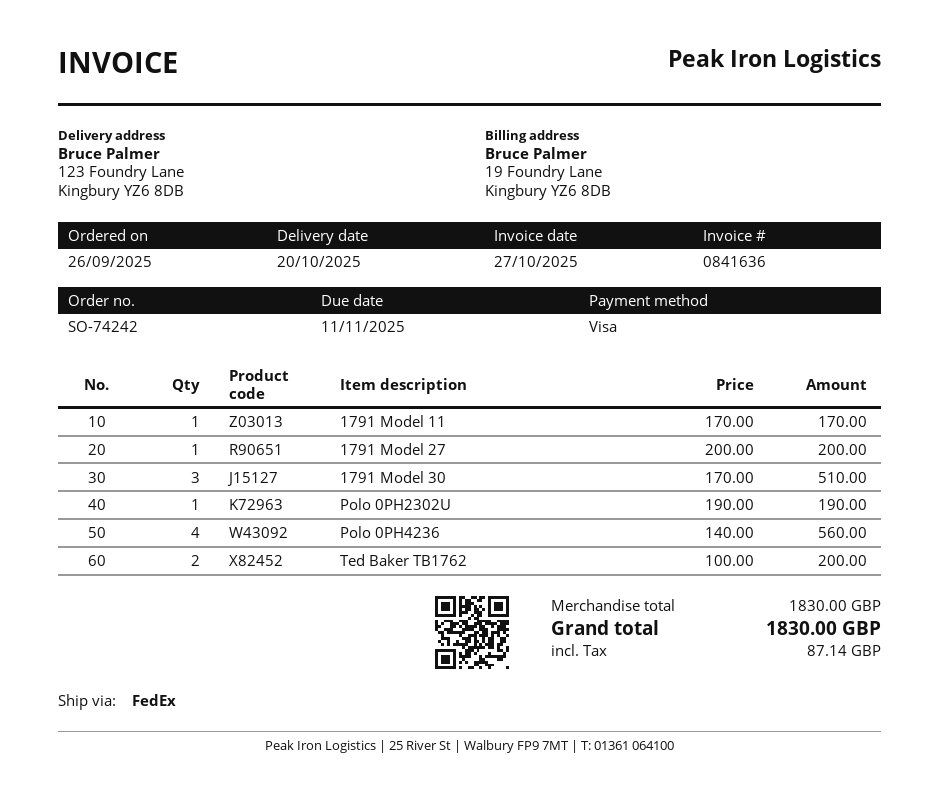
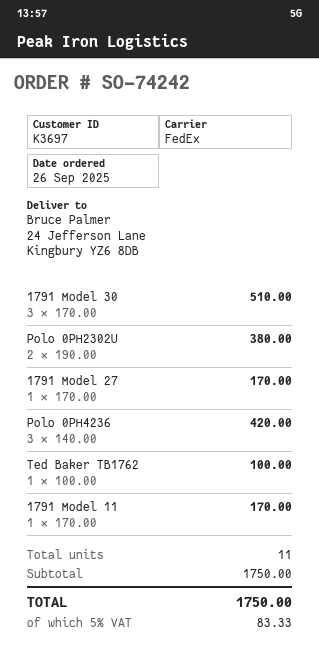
ship to: 123 Foundry Lane, Kingbury YZ6 8DB -> 24 Jefferson Lane, Kingbury YZ6 8DB
1791 Model 27: 1 x 200.00 = 200.00 -> 1 x 170.00 = 170.00
Polo 0PH2302U: 1 x 190.00 = 190.00 -> 2 x 190.00 = 380.00
Polo 0PH4236: 4 x 140.00 = 560.00 -> 3 x 140.00 = 420.00
Ted Baker TB1762: 2 x 100.00 = 200.00 -> 1 x 100.00 = 100.00
subtotal: 1830.00 -> 1750.00
tax: 87.14 -> 83.33
total: 1830.00 -> 1750.00

